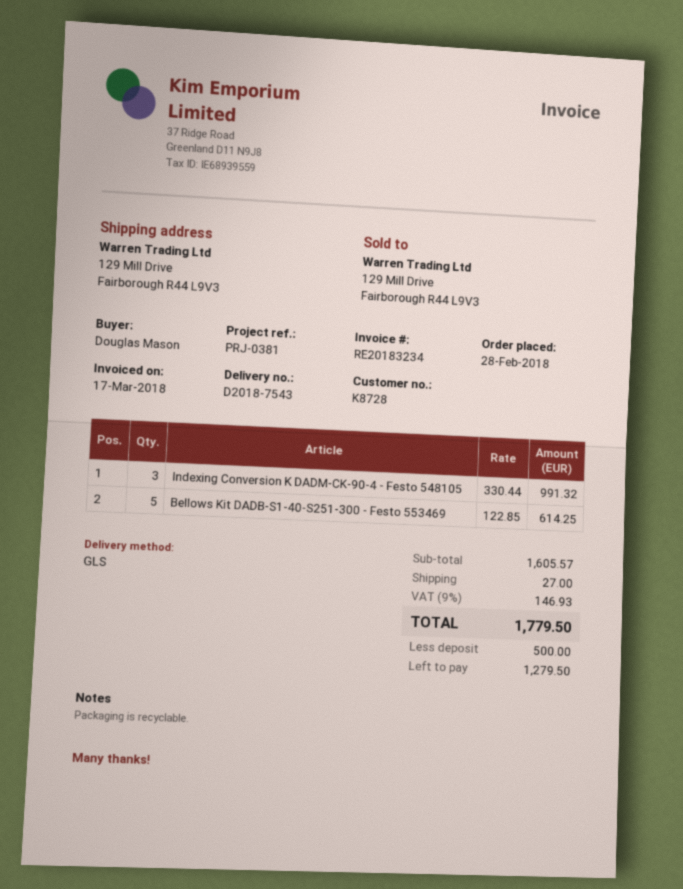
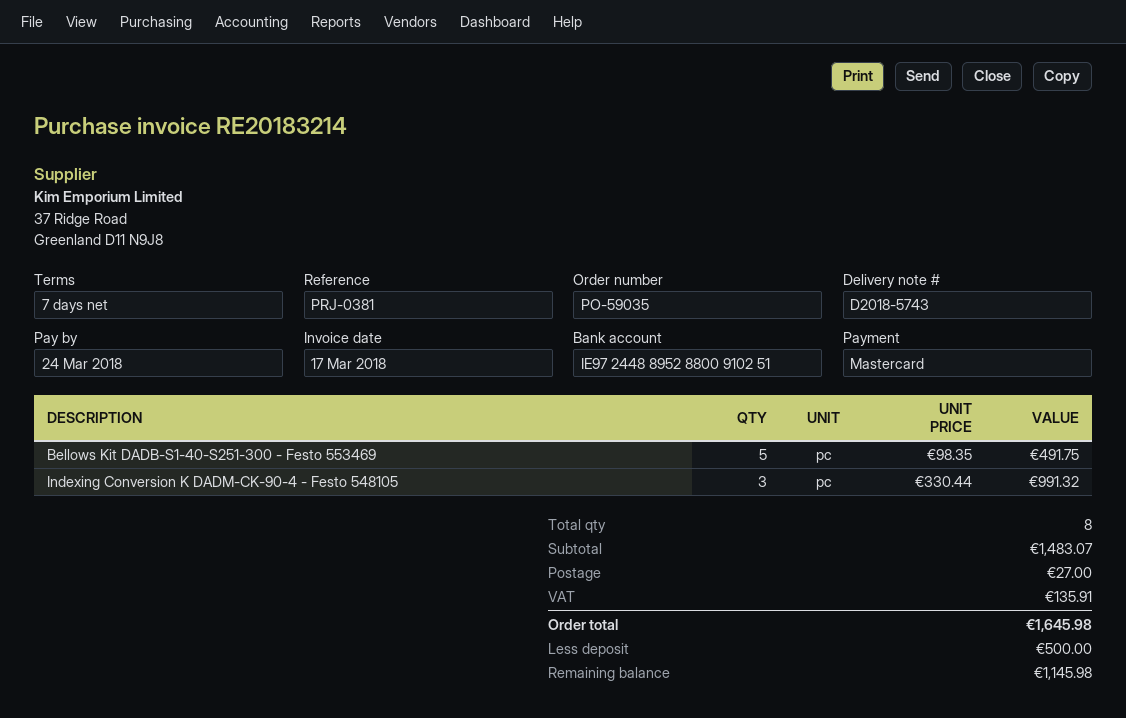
delivery note number: D2018-7543 -> D2018-5743
invoice number: RE20183234 -> RE20183214
Bellows Kit DADB-S1-40-S251-300 - Festo 553469: 5 x 122.85 = 614.25 -> 5 x 98.35 = 491.75
subtotal: 1605.57 -> 1483.07
tax: 146.93 -> 135.91
total: 1779.50 -> 1645.98
balance: 1279.50 -> 1145.98

